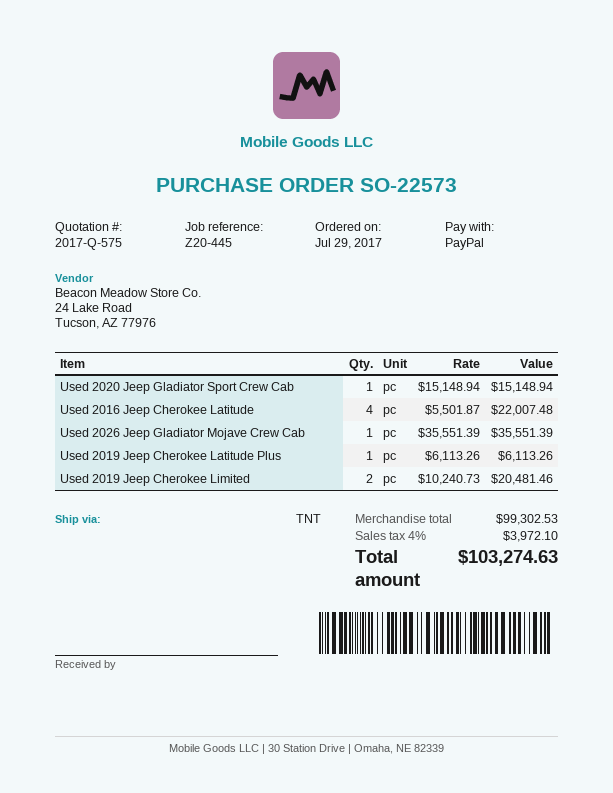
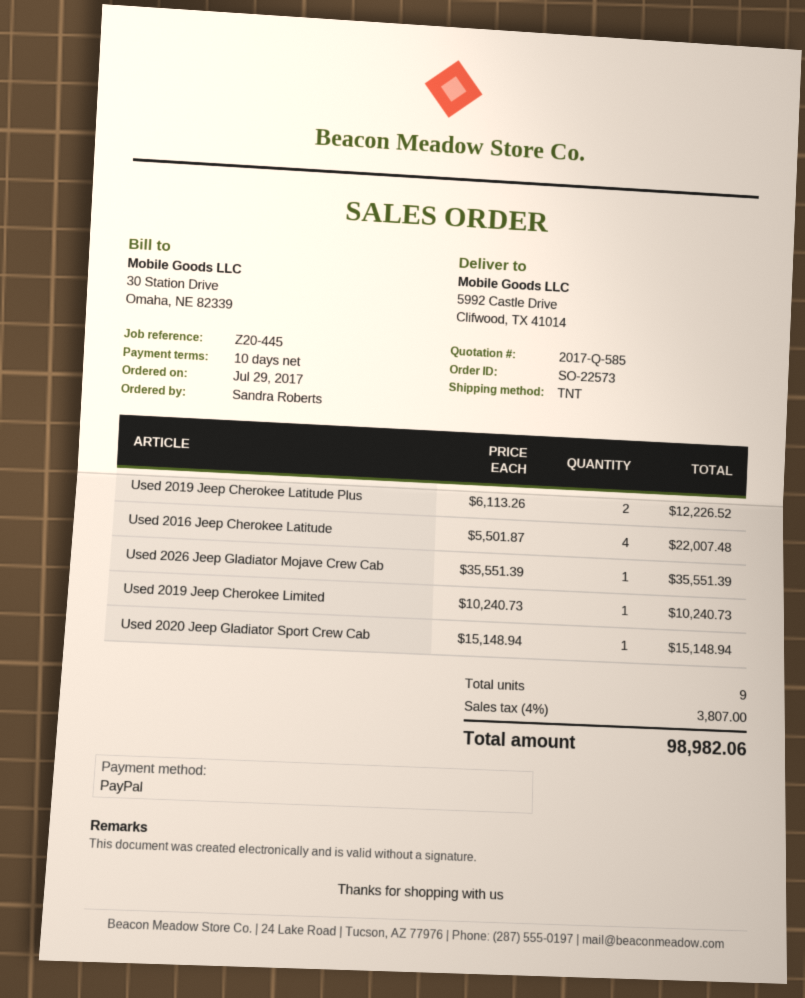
quote number: 2017-Q-575 -> 2017-Q-585
Used 2019 Jeep Cherokee Latitude Plus: 1 x 6113.26 = 6113.26 -> 2 x 6113.26 = 12226.52
Used 2019 Jeep Cherokee Limited: 2 x 10240.73 = 20481.46 -> 1 x 10240.73 = 10240.73
tax: 4% = 3972.10 -> 4% = 3807.00
total: 103274.63 -> 98982.06

